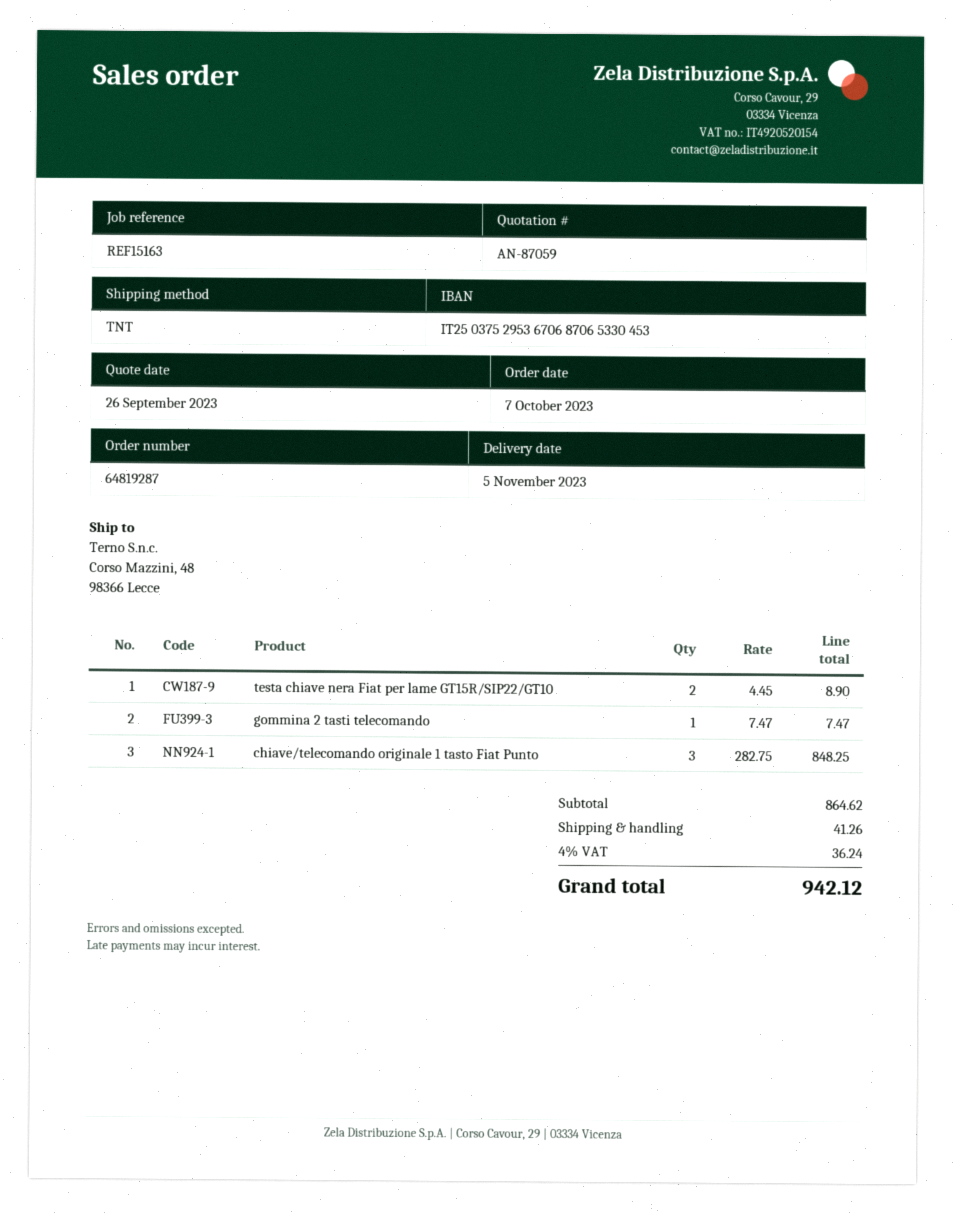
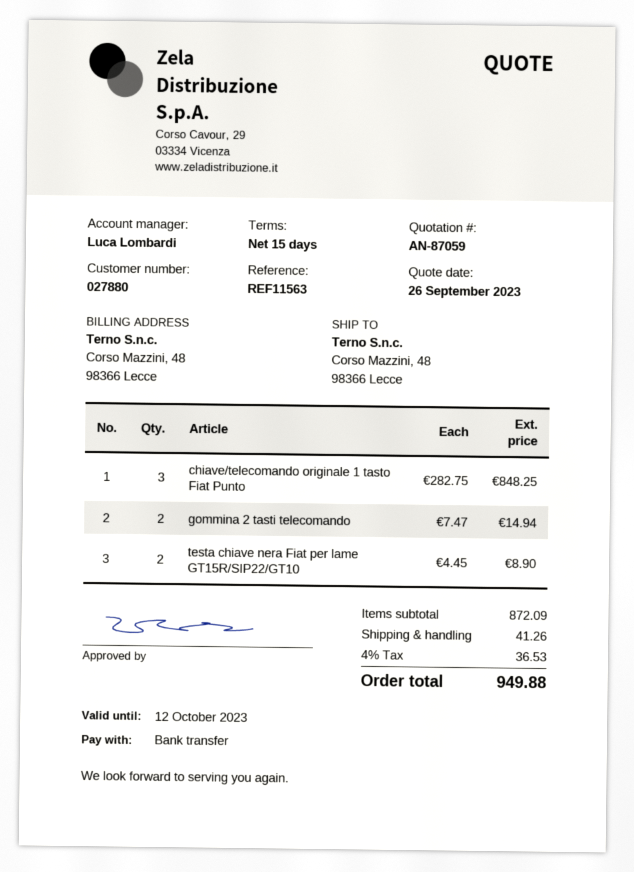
reference: REF15163 -> REF11563
gommina 2 tasti telecomando: 1 x 7.47 = 7.47 -> 2 x 7.47 = 14.94
subtotal: 864.62 -> 872.09
tax: 4% = 36.24 -> 4% = 36.53
total: 942.12 -> 949.88

